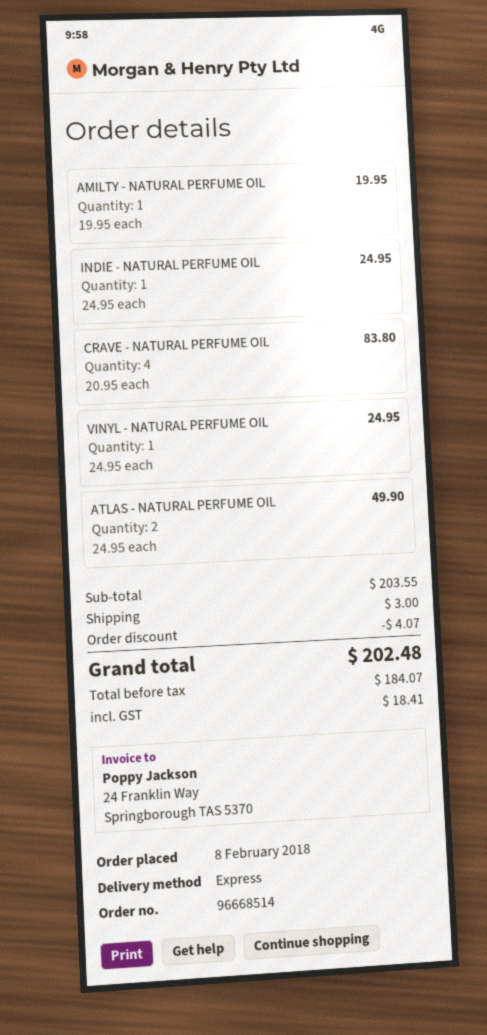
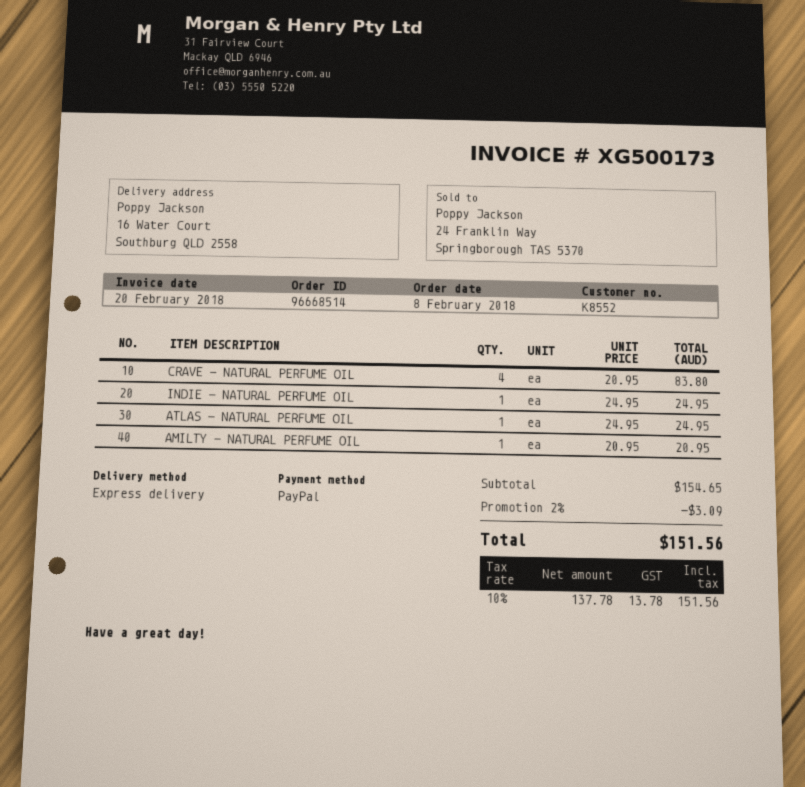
AMILTY - NATURAL PERFUME OIL: 1 x 19.95 = 19.95 -> 1 x 20.95 = 20.95
VINYL - NATURAL PERFUME OIL: 1 x 24.95 = 24.95 -> none
ATLAS - NATURAL PERFUME OIL: 2 x 24.95 = 49.90 -> 1 x 24.95 = 24.95
subtotal: 203.55 -> 154.65
discount: 4.07 -> 3.09
shipping: 3.00 -> none
net: 184.07 -> 137.78
tax: 18.41 -> 13.78
total: 202.48 -> 151.56

